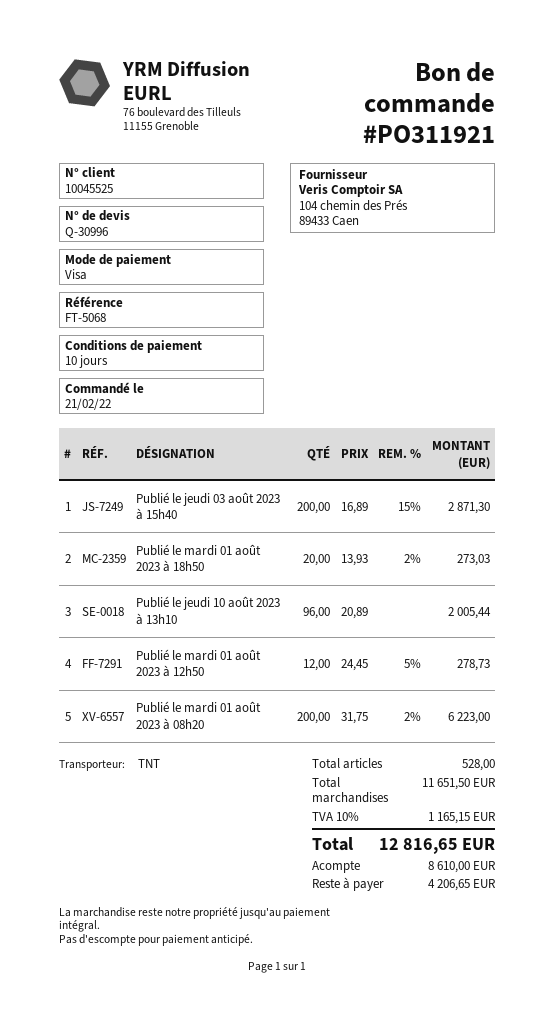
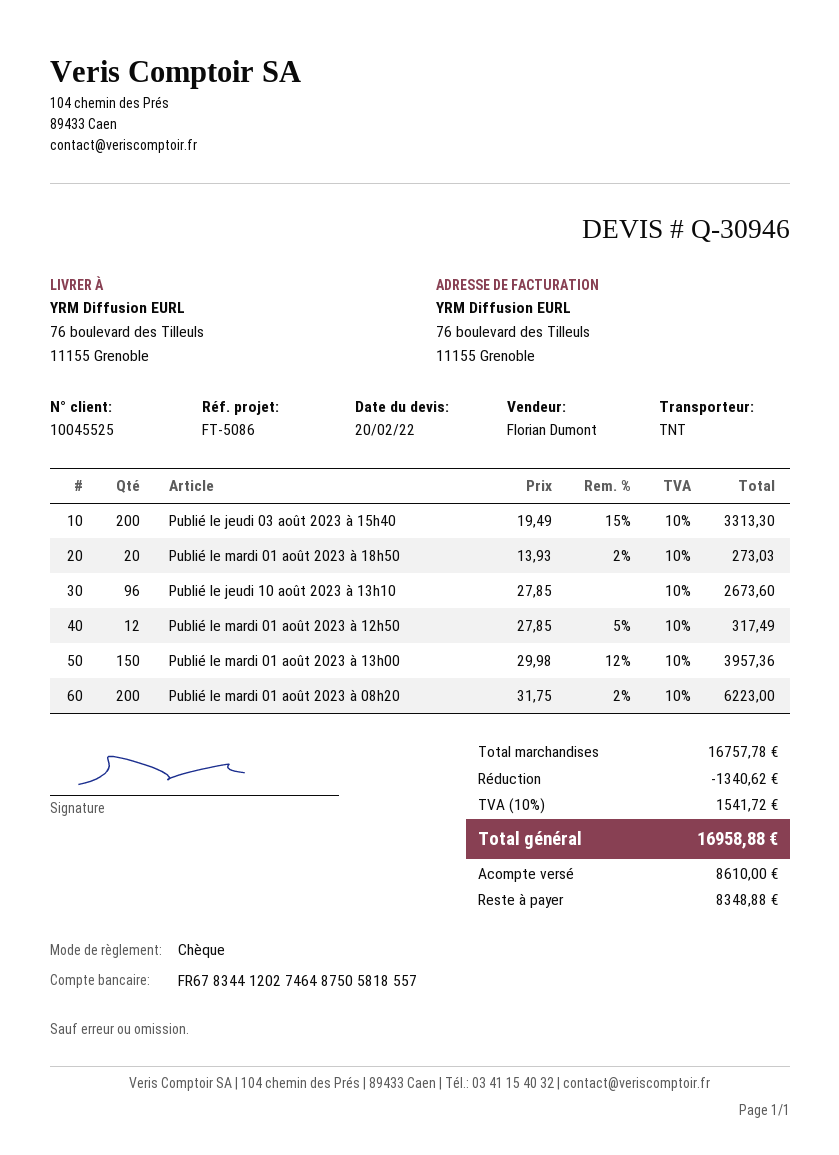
quote number: Q-30996 -> Q-30946
reference: FT-5068 -> FT-5086
payment method: Visa -> cheque
Publié le jeudi 03 août 2023 à 15h40: 200 x 16.89 - 15% = 2871.30 -> 200 x 19.49 - 15% = 3313.30
Publié le jeudi 10 août 2023 à 13h10: 96 x 20.89 = 2005.44 -> 96 x 27.85 = 2673.60
Publié le mardi 01 août 2023 à 12h50: 12 x 24.45 - 5% = 278.73 -> 12 x 27.85 - 5% = 317.49
Publié le mardi 01 août 2023 à 13h00: none -> 150 x 29.98 - 12% = 3957.36
subtotal: 11651.50 -> 16757.78
discount: none -> 1340.62
tax: 10% = 1165.15 -> 10% = 1541.72
total: 12816.65 -> 16958.88
balance: 4206.65 -> 8348.88

